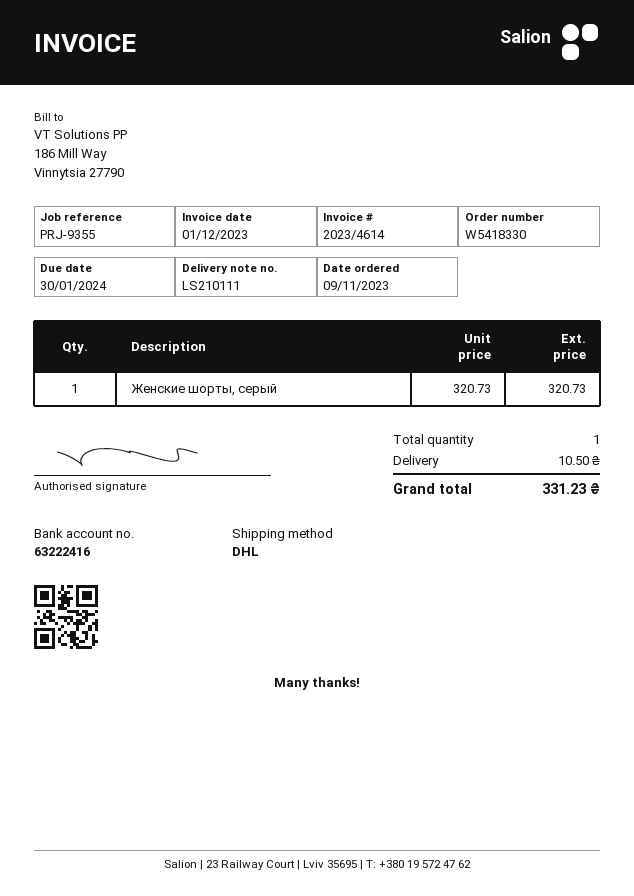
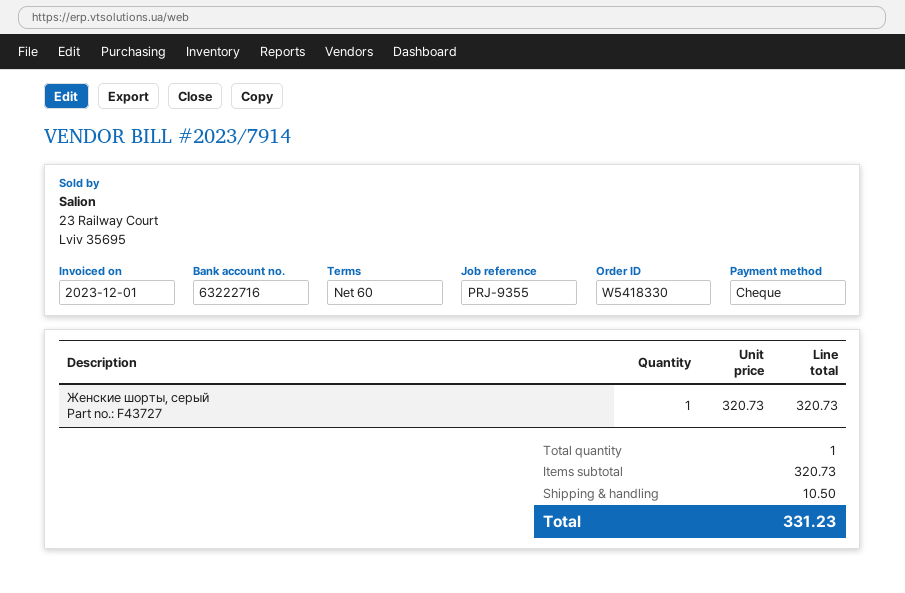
invoice number: 2023/4614 -> 2023/7914
bank account: 63222416 -> 63222716

